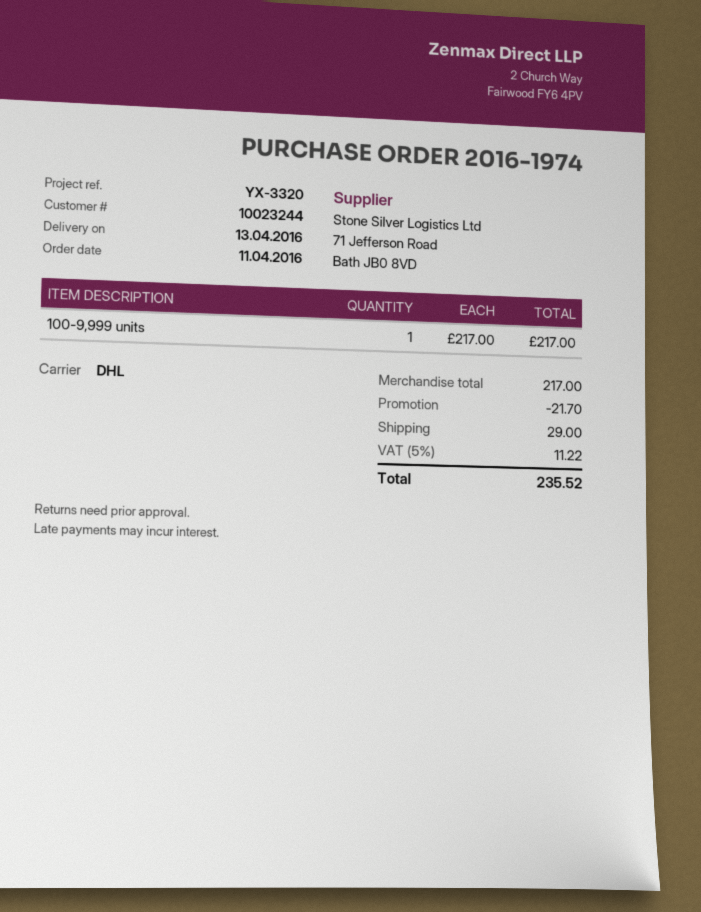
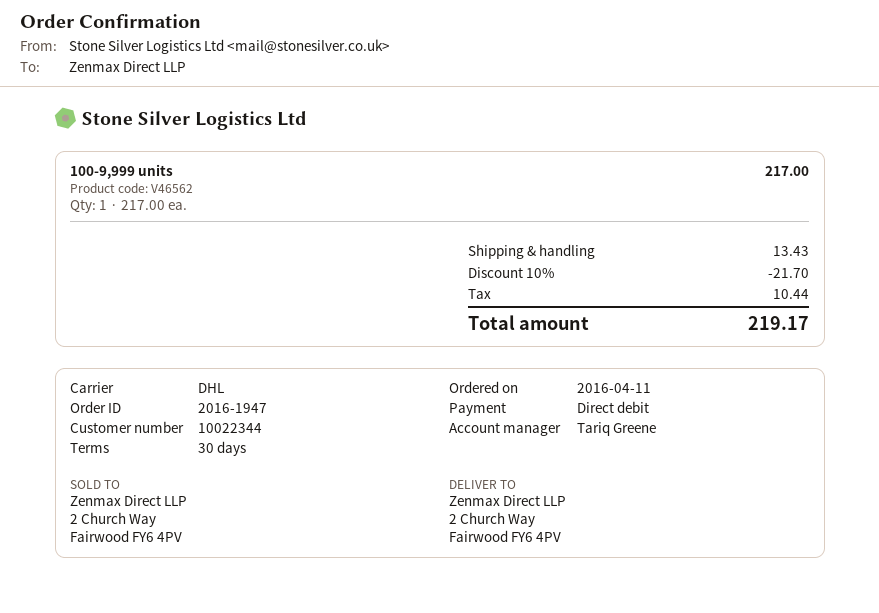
order number: 2016-1974 -> 2016-1947
customer number: 10023244 -> 10022344
shipping: 29.00 -> 13.43
tax: 11.22 -> 10.44
total: 235.52 -> 219.17

